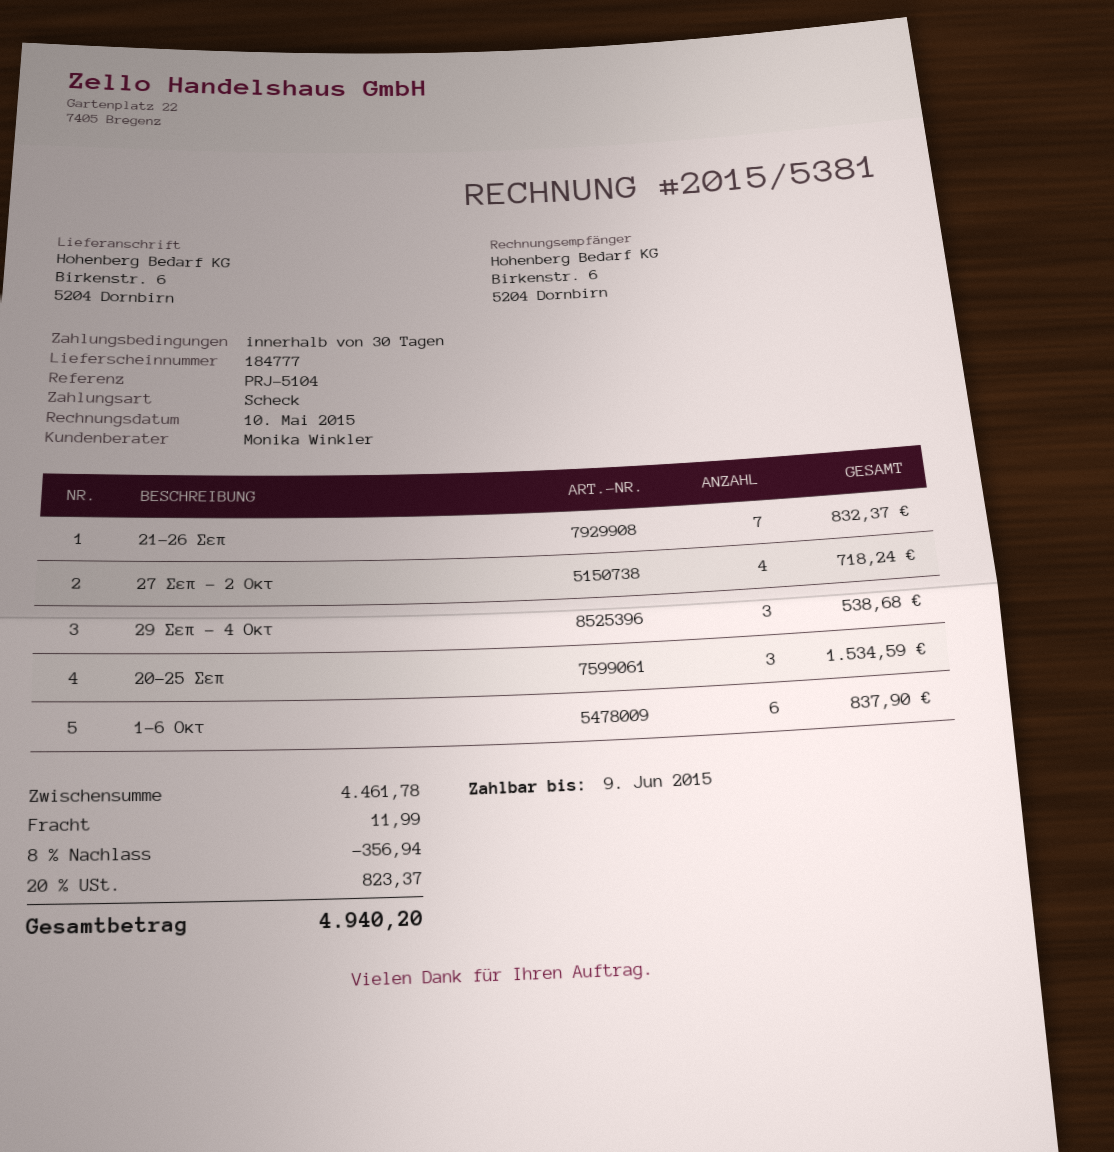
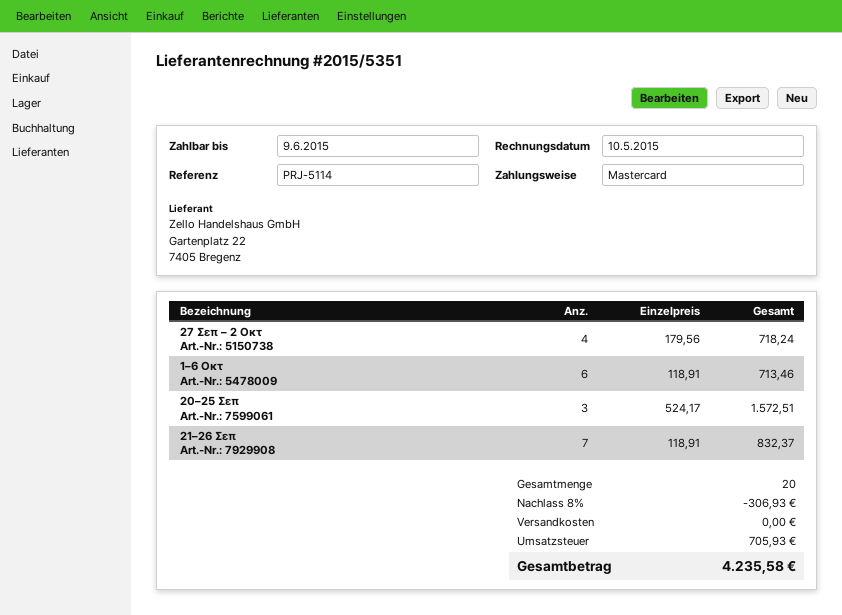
invoice number: 2015/5381 -> 2015/5351
reference: PRJ-5104 -> PRJ-5114
payment method: cheque -> Mastercard
29 Σεπ – 4 Οκτ: 3 for 538.68 -> none
20–25 Σεπ: 3 for 1534.59 -> 3 for 1572.51
1–6 Οκτ: 6 for 837.90 -> 6 for 713.46
discount: 8% = 356.94 -> 8% = 306.93
shipping: 11.99 -> 0.00
tax: 823.37 -> 705.93
total: 4940.20 -> 4235.58

